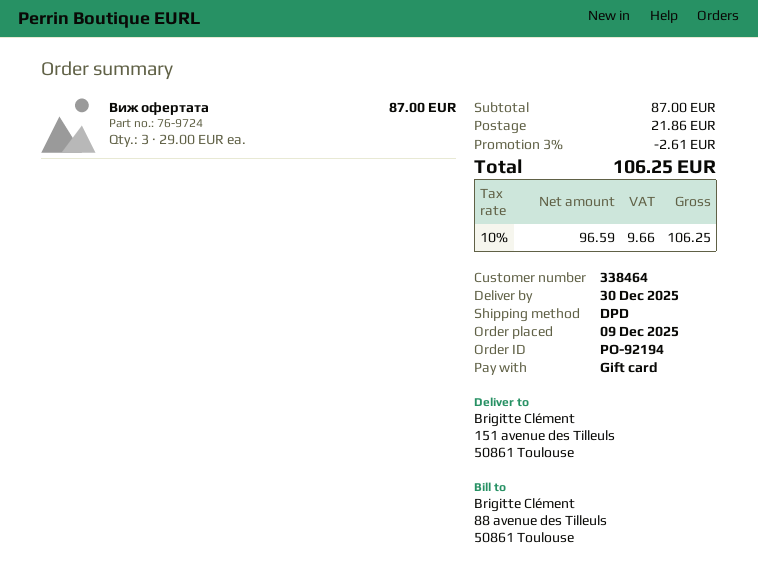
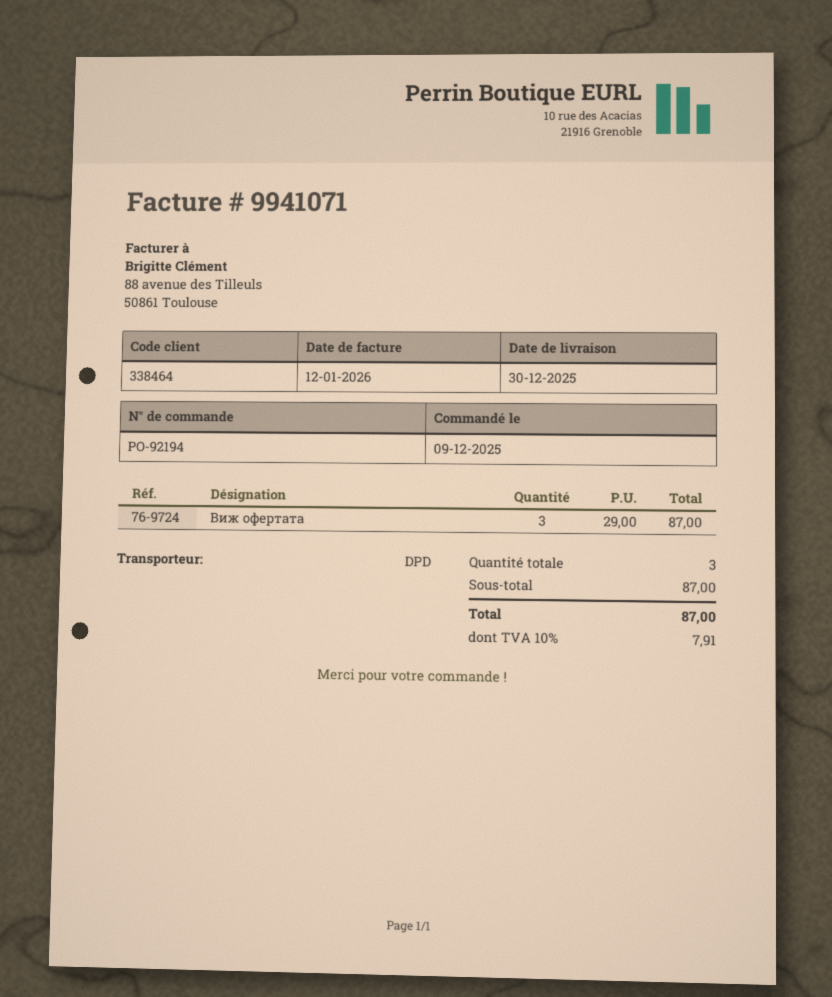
discount: 3% = 2.61 -> none
shipping: 21.86 -> none
tax: 10% = 9.66 -> 10% = 7.91
total: 106.25 -> 87.00

